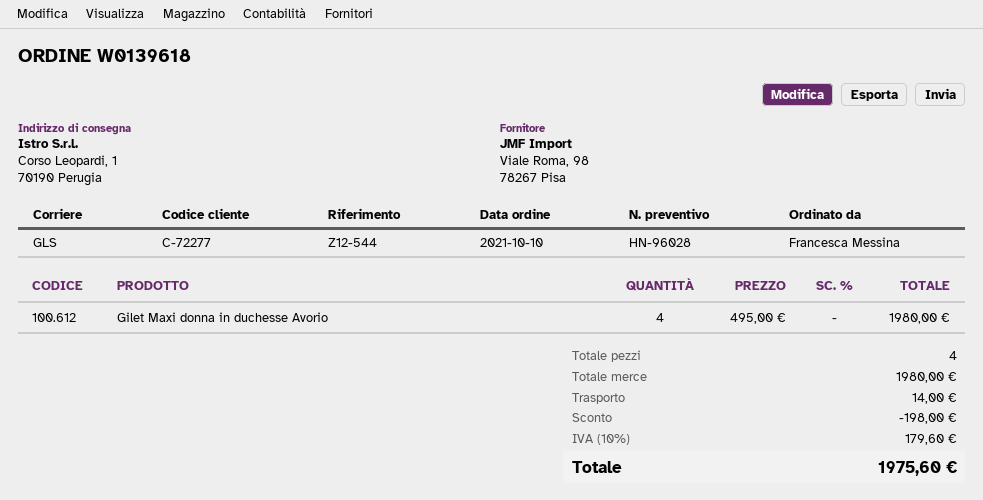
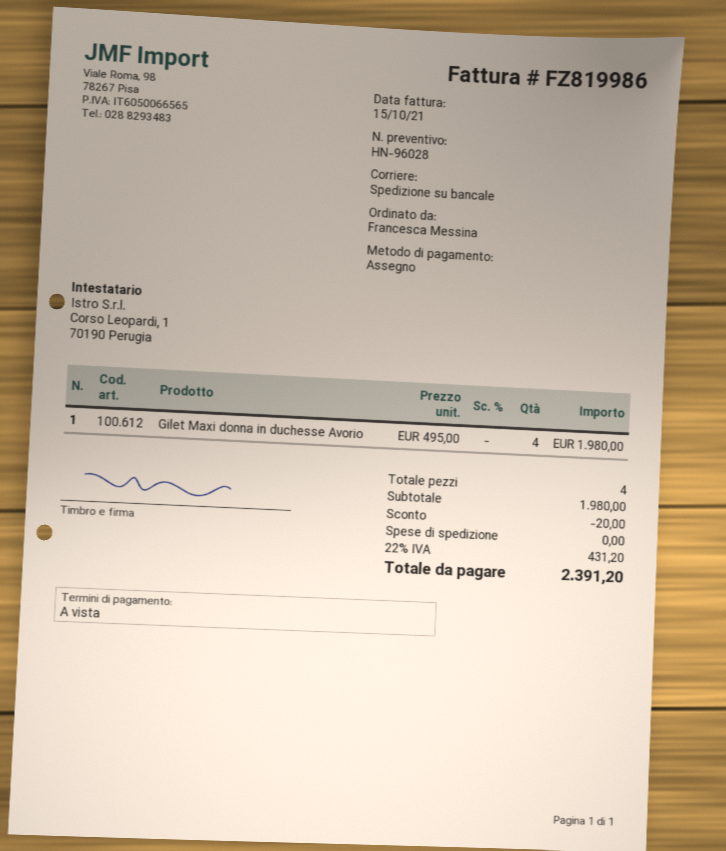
shipping method: GLS -> pallet freight
discount: 198.00 -> 20.00
shipping: 14.00 -> 0.00
tax: 10% = 179.60 -> 22% = 431.20
total: 1975.60 -> 2391.20

